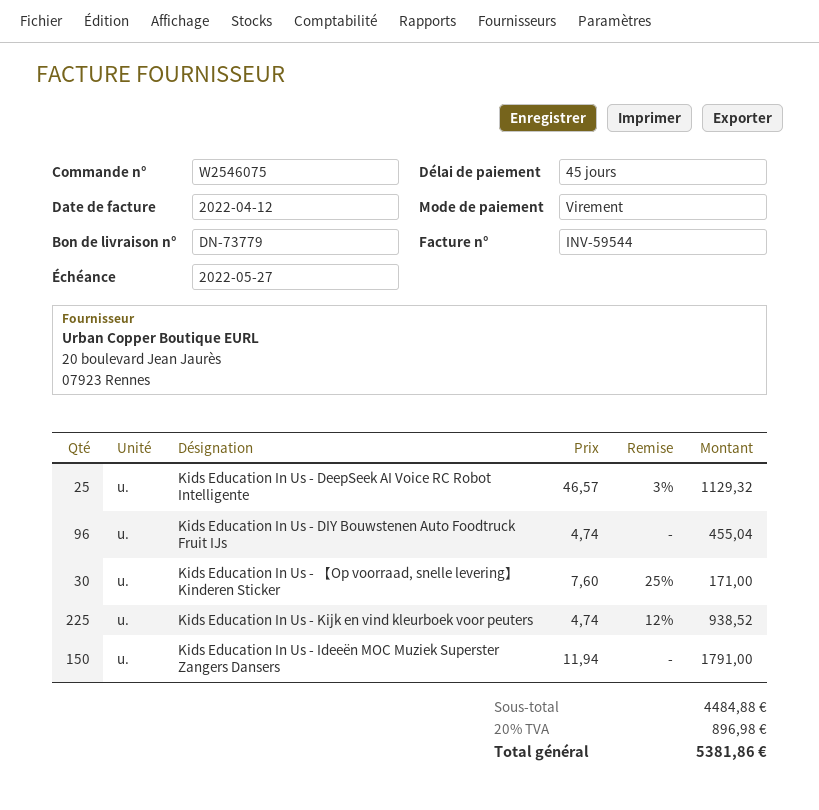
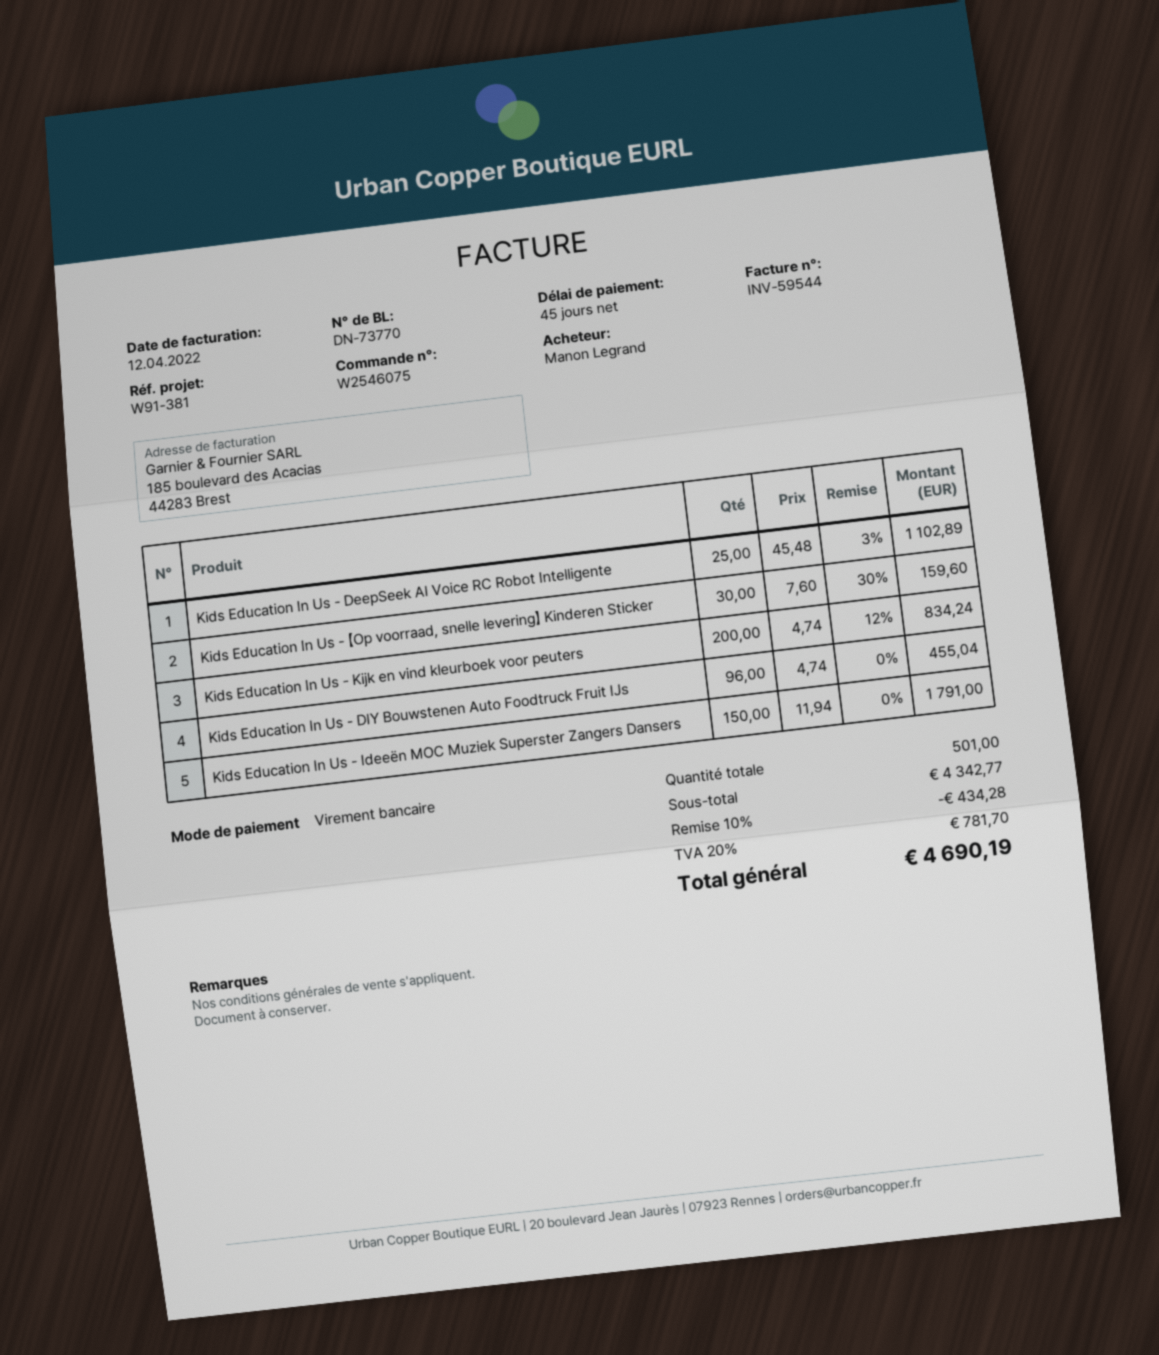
delivery note number: DN-73779 -> DN-73770
Kids Education In Us - DeepSeek AI Voice RC Robot Intelligente: 25 x 46.57 - 3% = 1129.32 -> 25 x 45.48 - 3% = 1102.89
Kids Education In Us - 【Op voorraad, snelle levering】 Kinderen Sticker: 30 x 7.60 - 25% = 171.00 -> 30 x 7.60 - 30% = 159.60
Kids Education In Us - Kijk en vind kleurboek voor peuters: 225 x 4.74 - 12% = 938.52 -> 200 x 4.74 - 12% = 834.24
subtotal: 4484.88 -> 4342.77
discount: none -> 10% = 434.28
tax: 20% = 896.98 -> 20% = 781.70
total: 5381.86 -> 4690.19

